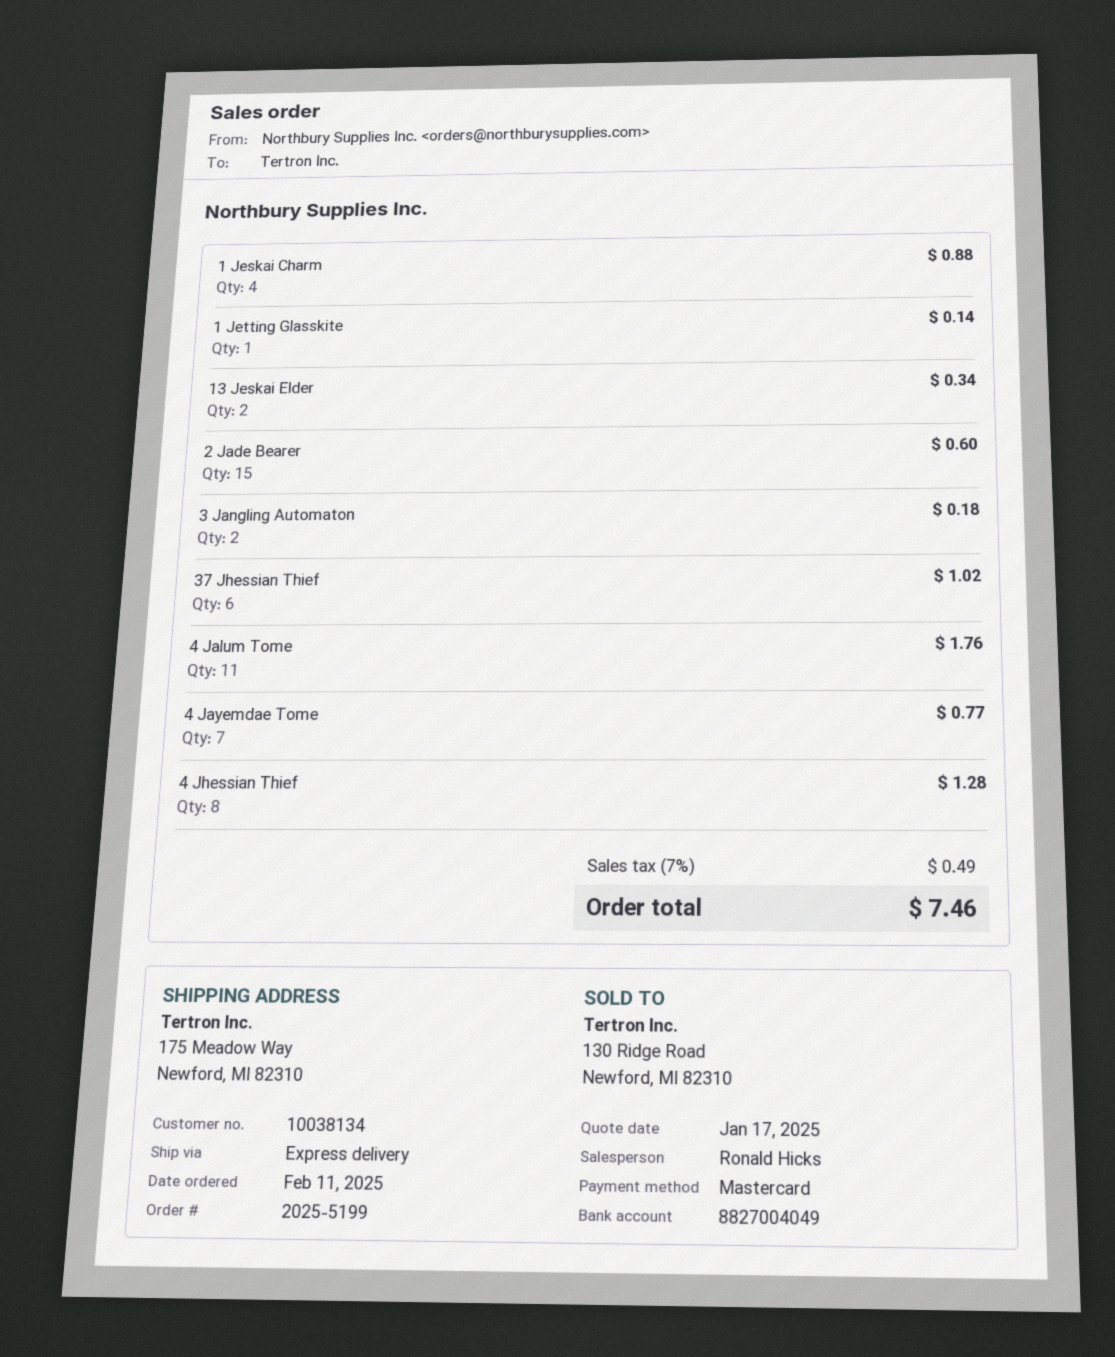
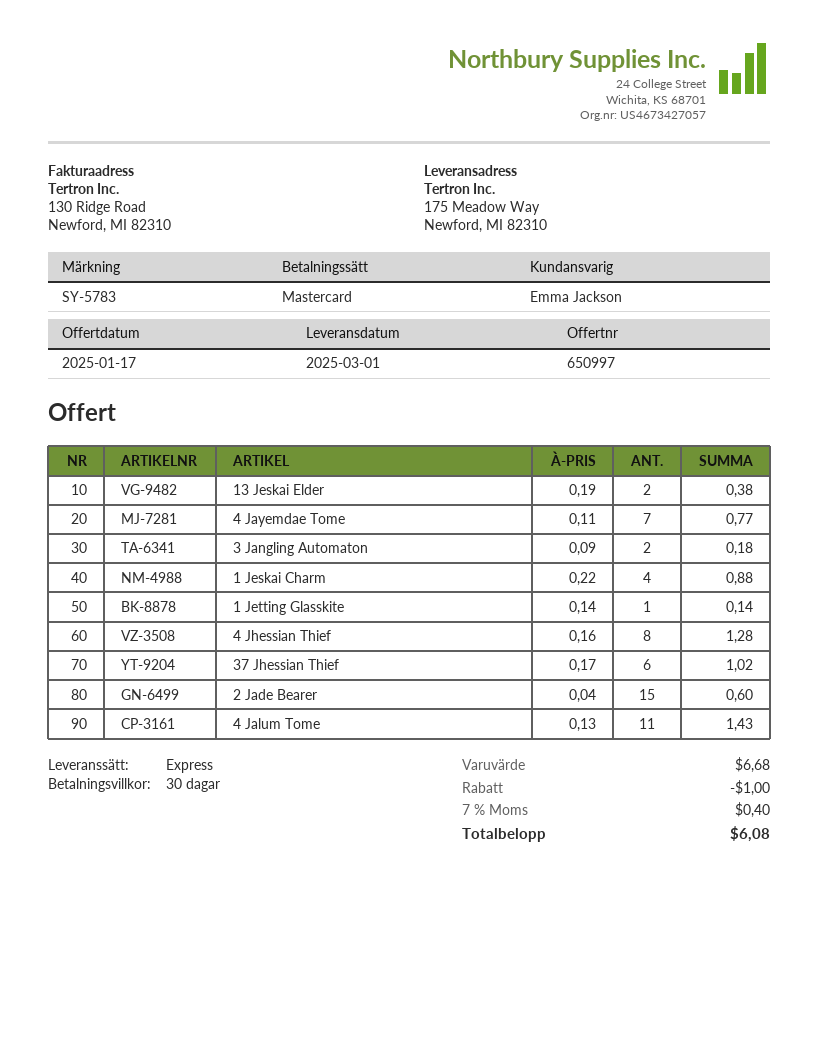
sales rep: Ronald Hicks -> Emma Jackson
13 Jeskai Elder: 2 for 0.34 -> 2 for 0.38
4 Jalum Tome: 11 for 1.76 -> 11 for 1.43
discount: none -> 1.00
tax: 7% = 0.49 -> 7% = 0.40
total: 7.46 -> 6.08

